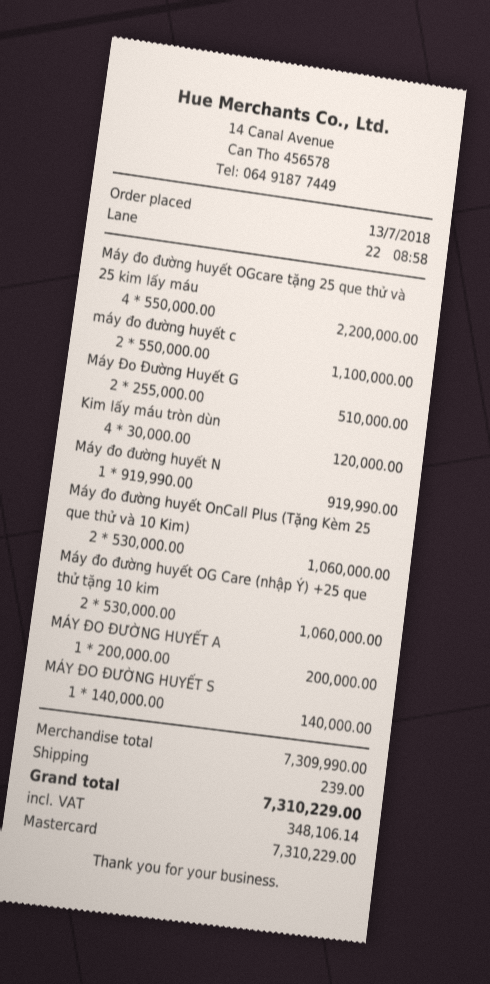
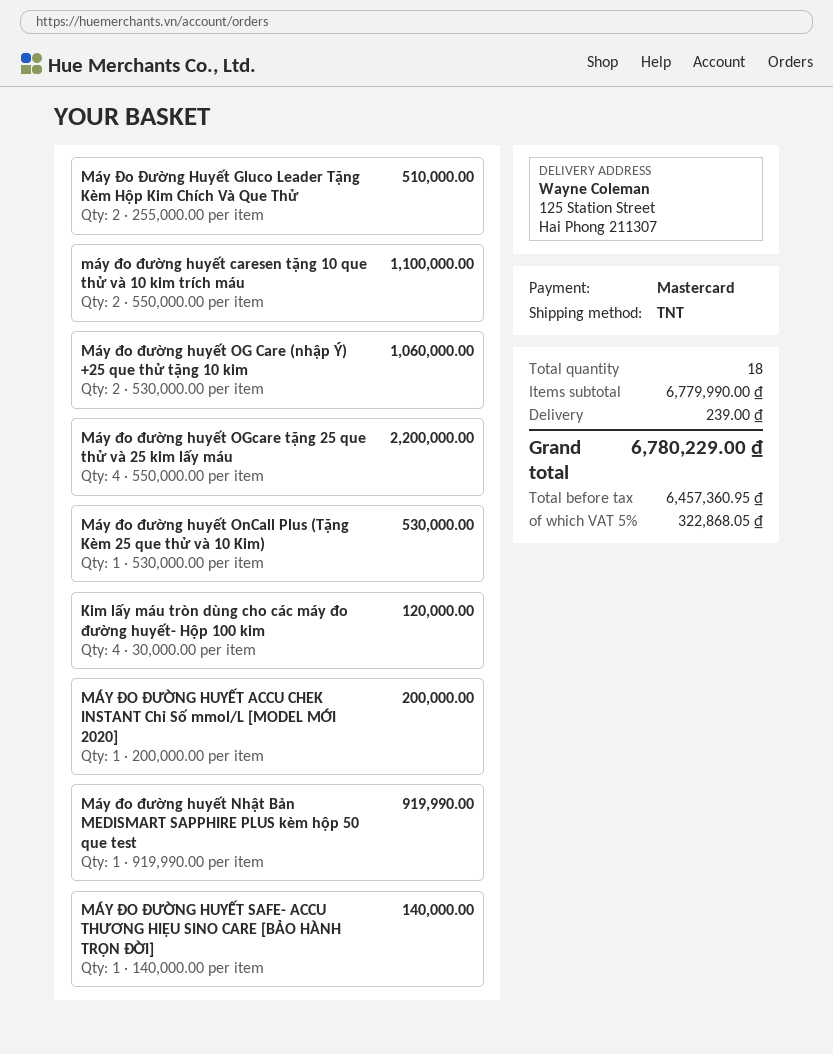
Máy đo đường huyết OnCall Plus (Tặng Kèm 25 que thử và 10 Kim): 2 x 530000.00 = 1060000.00 -> 1 x 530000.00 = 530000.00
subtotal: 7309990.00 -> 6779990.00
tax: 348106.14 -> 322868.05
total: 7310229.00 -> 6780229.00

